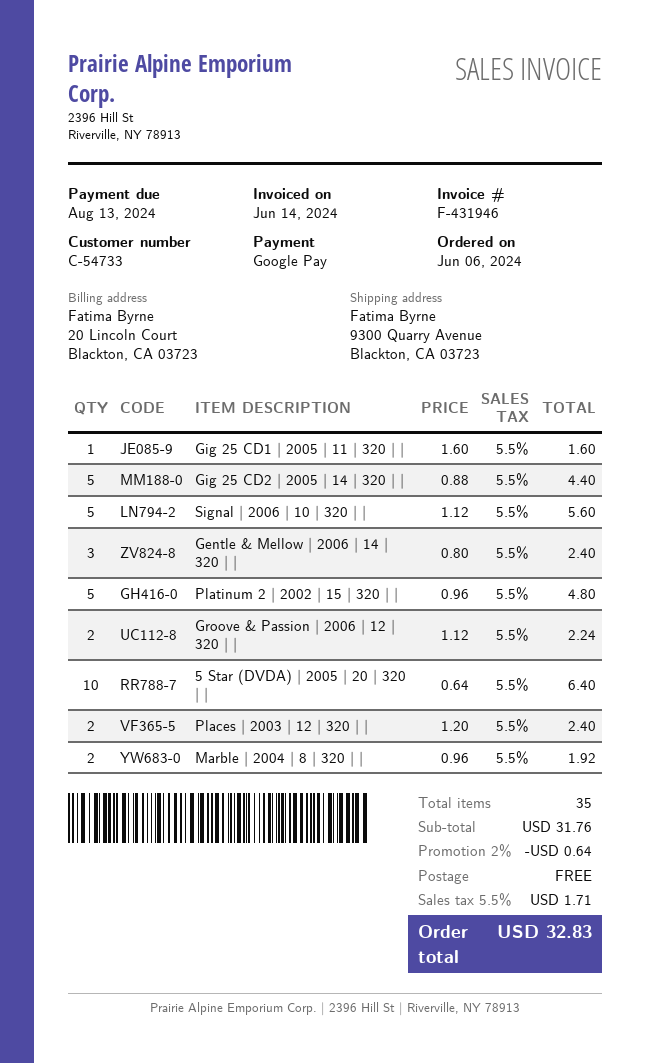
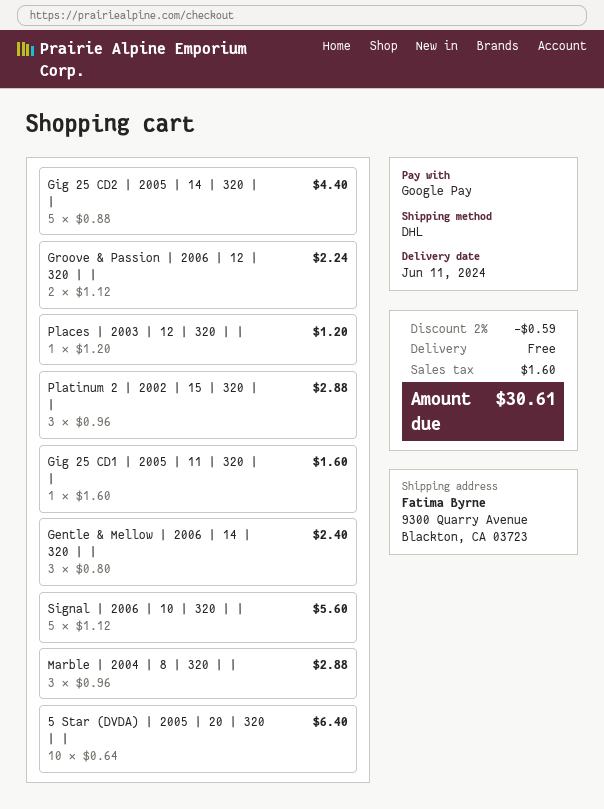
Platinum 2 | 2002 | 15 | 320 | |: 5 x 0.96 = 4.80 -> 3 x 0.96 = 2.88
Places | 2003 | 12 | 320 | |: 2 x 1.20 = 2.40 -> 1 x 1.20 = 1.20
Marble | 2004 | 8 | 320 | |: 2 x 0.96 = 1.92 -> 3 x 0.96 = 2.88
discount: 2% = 0.64 -> 2% = 0.59
tax: 1.71 -> 1.60
total: 32.83 -> 30.61

